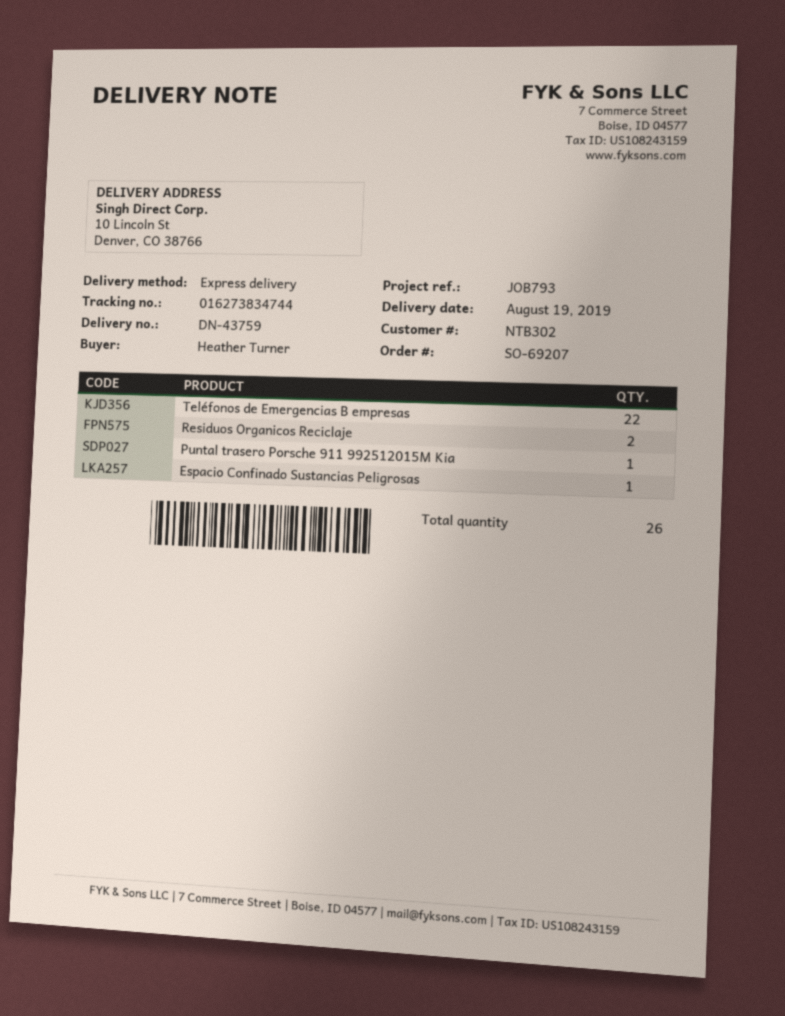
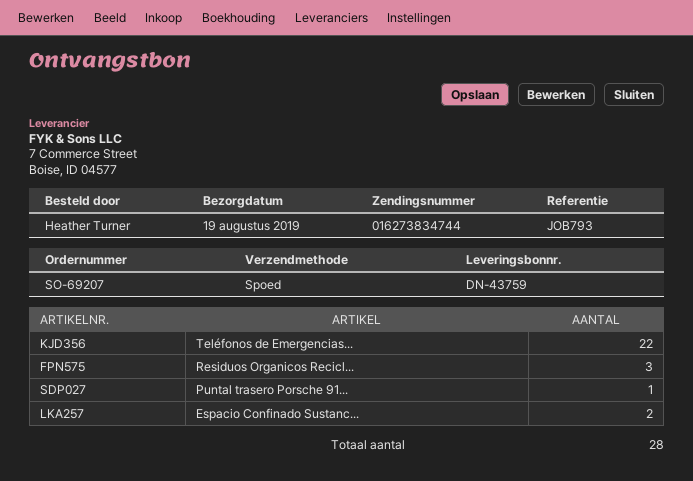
Residuos Organicos Reciclaje: 2 -> 3
Espacio Confinado Sustancias Peligrosas: 1 -> 2
total quantity: 26 -> 28

